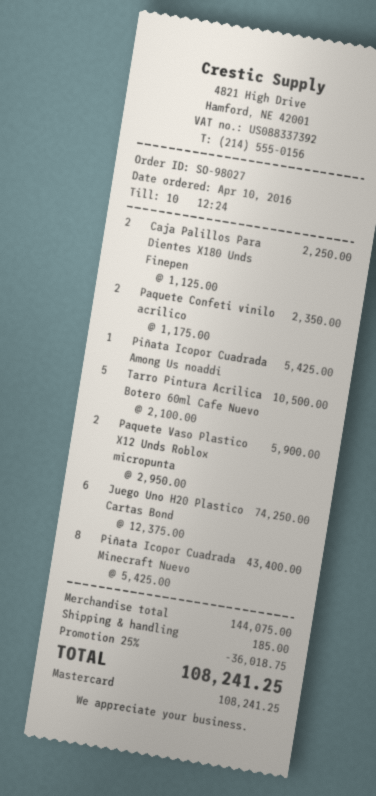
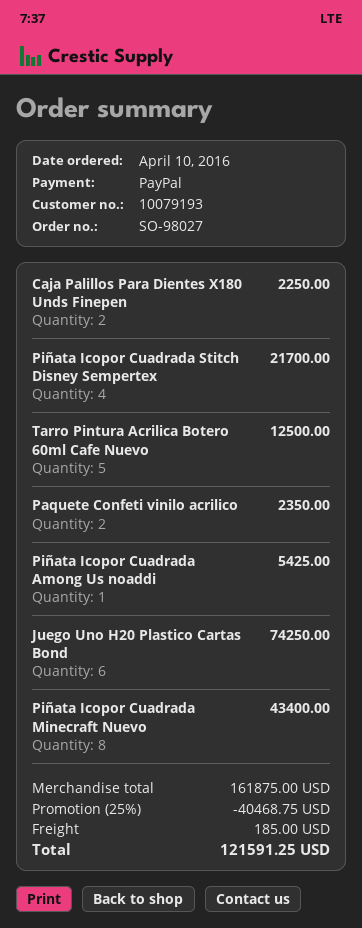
payment method: Mastercard -> PayPal
Tarro Pintura Acrilica Botero 60ml Cafe Nuevo: 5 for 10500.00 -> 5 for 12500.00
Paquete Vaso Plastico X12 Unds Roblox micropunta: 2 for 5900.00 -> none
Piñata Icopor Cuadrada Stitch Disney Sempertex: none -> 4 for 21700.00
subtotal: 144075.00 -> 161875.00
discount: 25% = 36018.75 -> 25% = 40468.75
total: 108241.25 -> 121591.25

